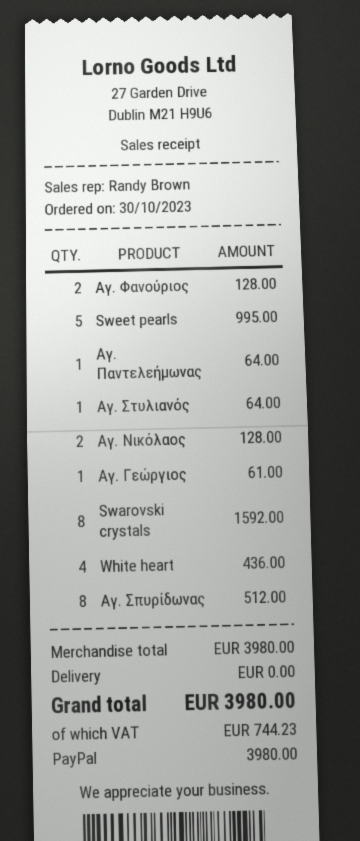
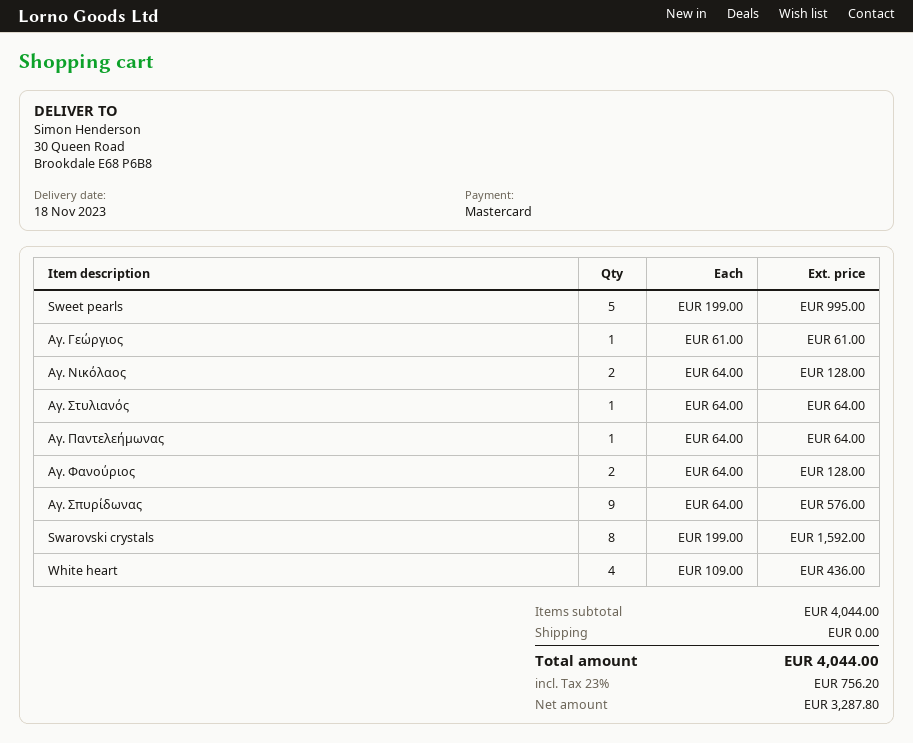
payment method: PayPal -> Mastercard
Αγ. Σπυρίδωνας: 8 for 512.00 -> 9 for 576.00
subtotal: 3980.00 -> 4044.00
tax: 744.23 -> 756.20
total: 3980.00 -> 4044.00

